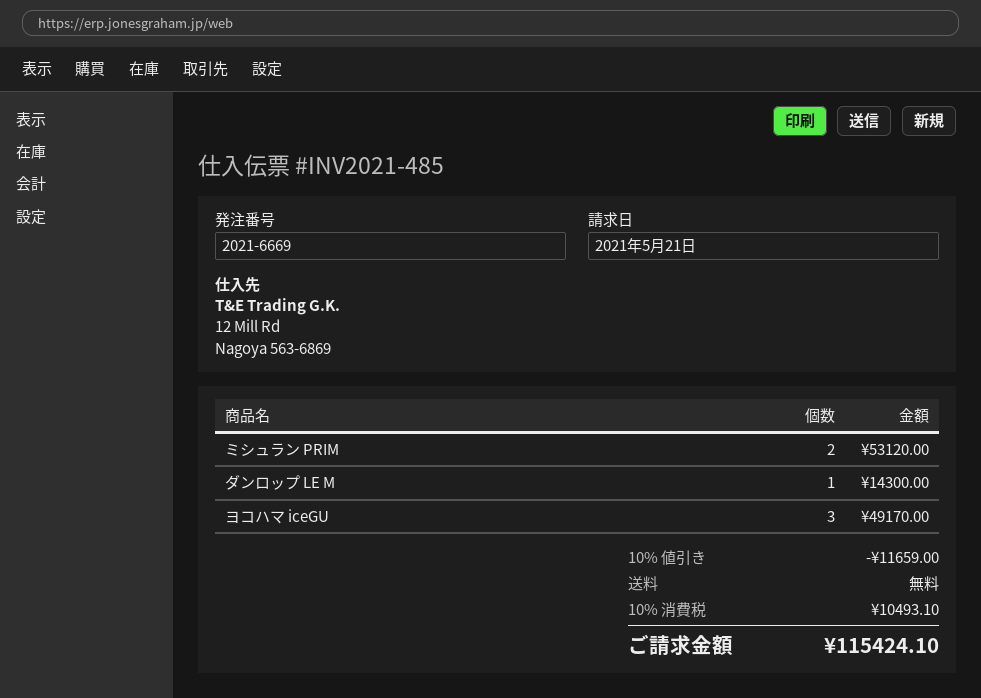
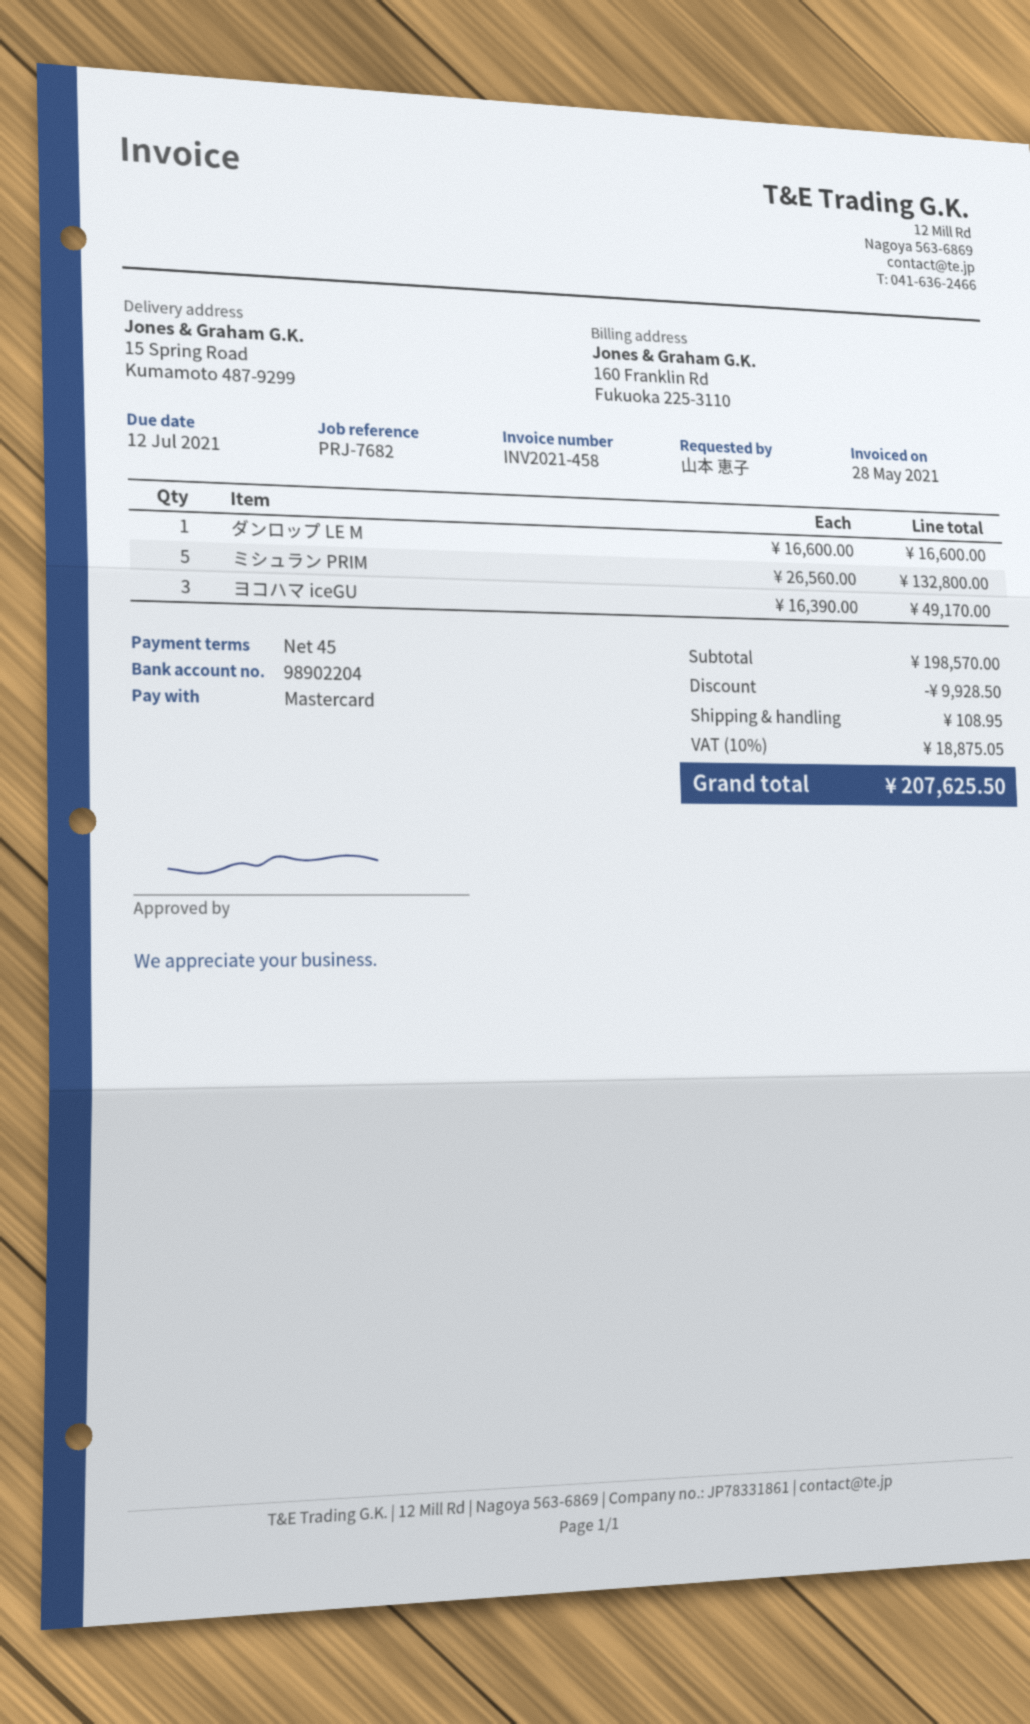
invoice number: INV2021-485 -> INV2021-458
invoice date: 2021-05-21 -> 2021-05-28
ミシュラン PRIM: 2 for 53120.00 -> 5 for 132800.00
ダンロップ LE M: 1 for 14300.00 -> 1 for 16600.00
discount: 11659.00 -> 9928.50
shipping: 0.00 -> 108.95
tax: 10% = 10493.10 -> 10% = 18875.05
total: 115424.10 -> 207625.50

